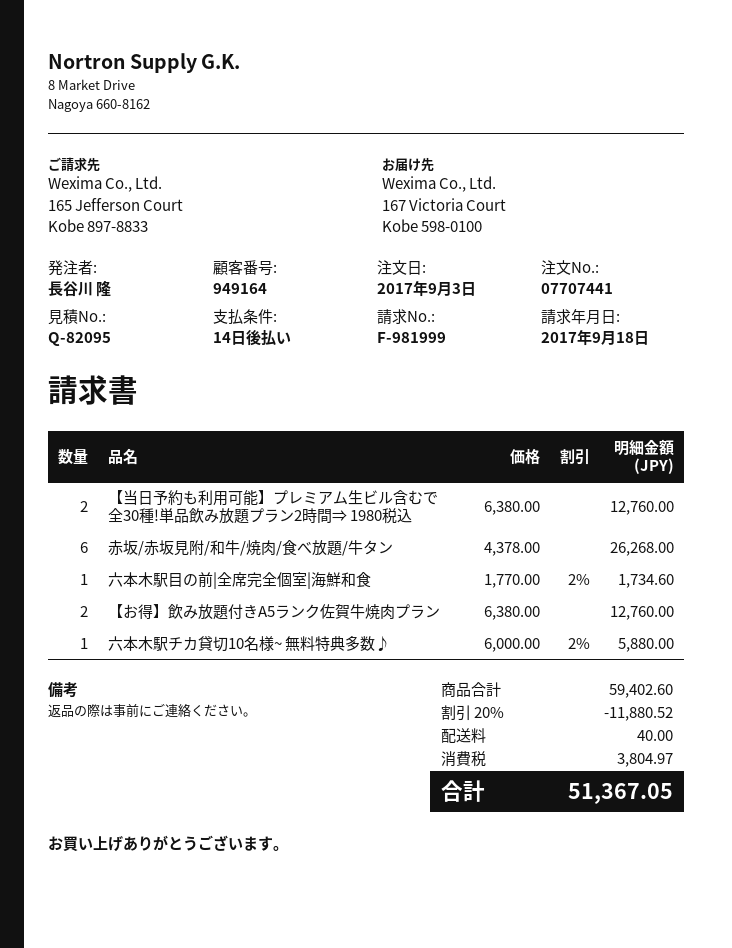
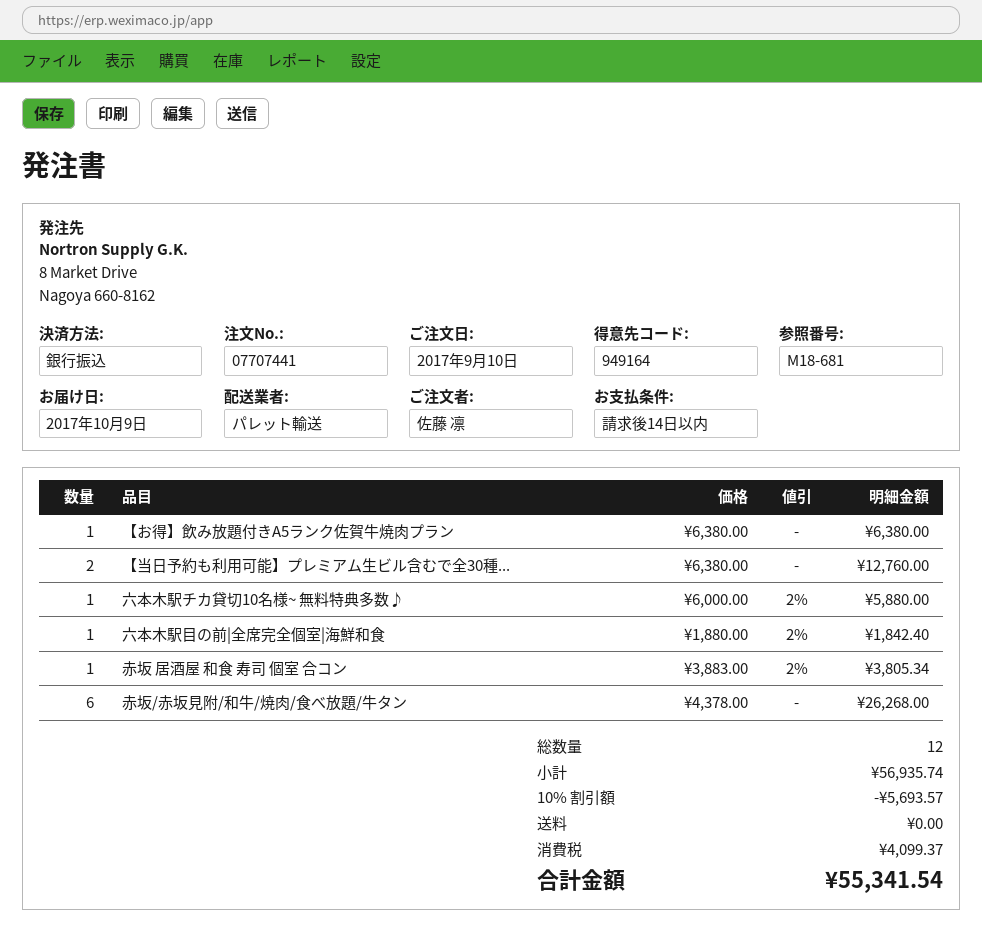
order date: 2017-09-03 -> 2017-09-10
ordered by: 長谷川 隆 -> 佐藤 凛
六本木駅目の前|全席完全個室|海鮮和食: 1 x 1770.00 - 2% = 1734.60 -> 1 x 1880.00 - 2% = 1842.40
【お得】飲み放題付きA5ランク佐賀牛焼肉プラン: 2 x 6380.00 = 12760.00 -> 1 x 6380.00 = 6380.00
赤坂 居酒屋 和食 寿司 個室 合コン: none -> 1 x 3883.00 - 2% = 3805.34
subtotal: 59402.60 -> 56935.74
discount: 20% = 11880.52 -> 10% = 5693.57
shipping: 40.00 -> 0.00
tax: 3804.97 -> 4099.37
total: 51367.05 -> 55341.54

